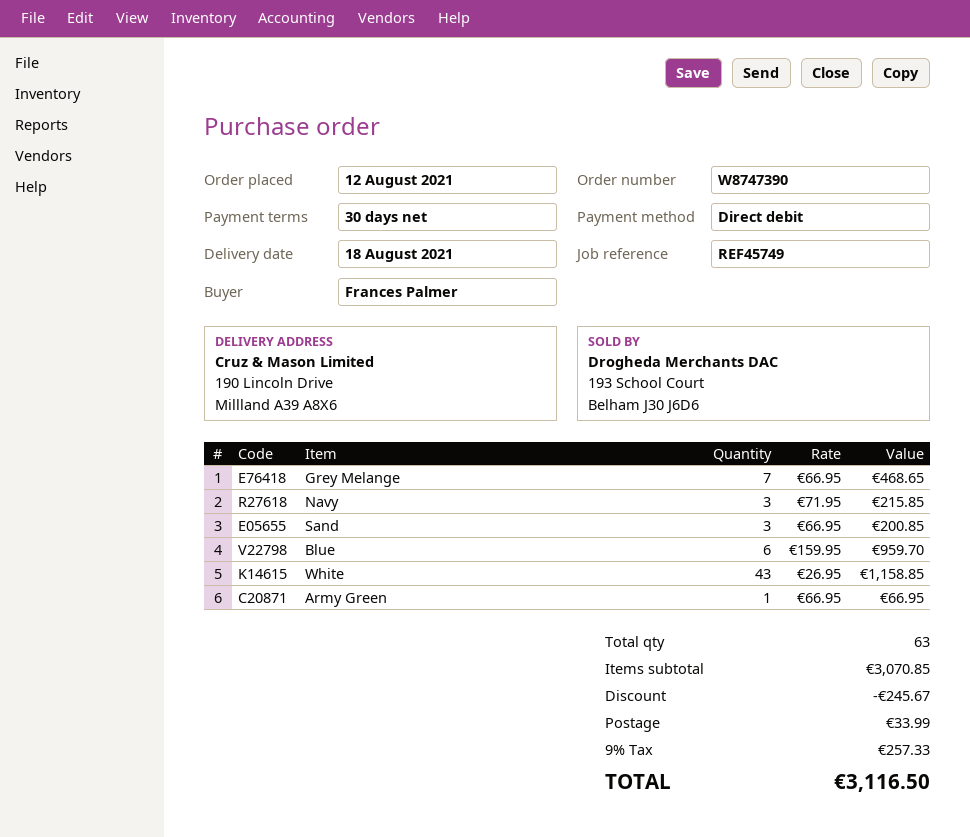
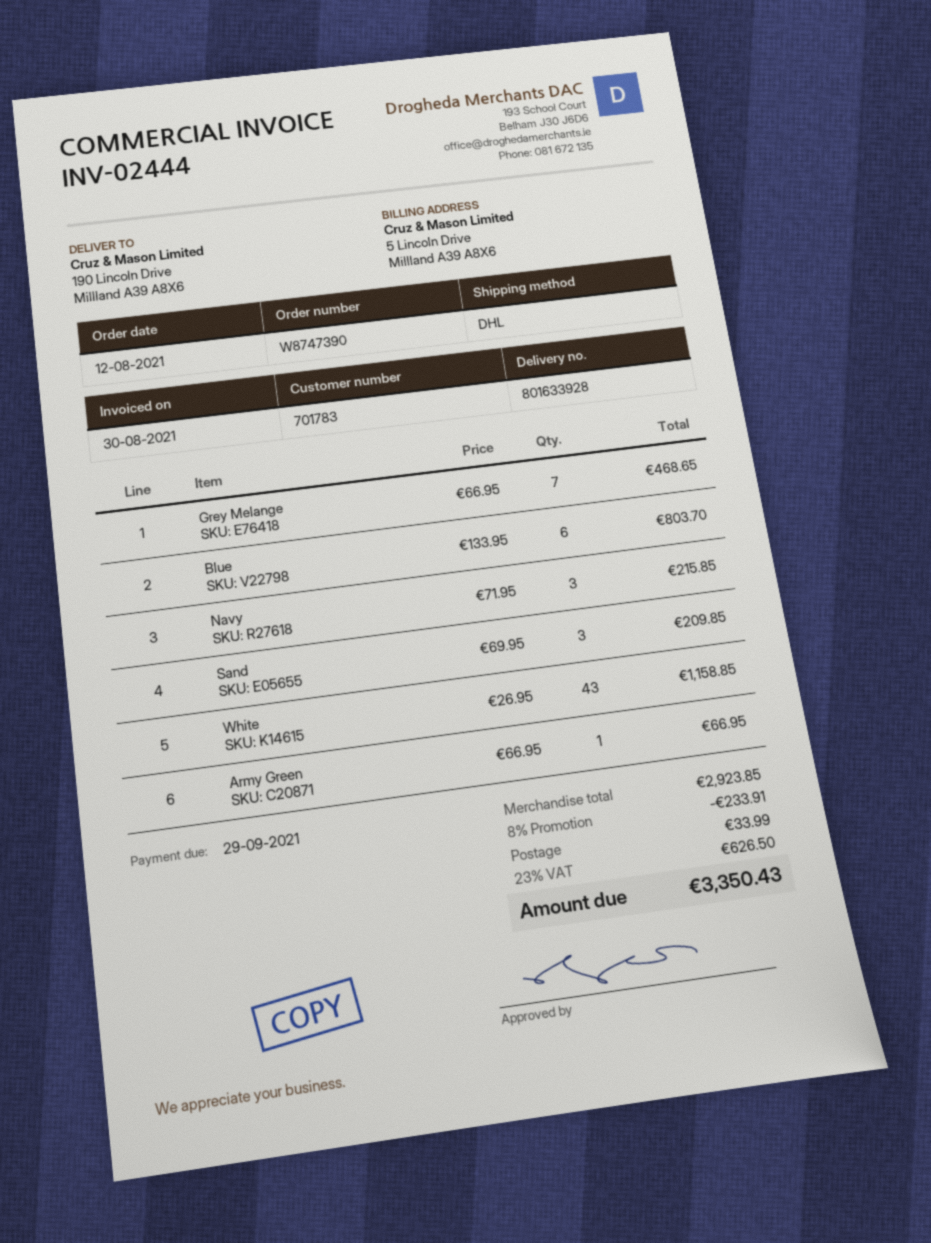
Sand: 3 x 66.95 = 200.85 -> 3 x 69.95 = 209.85
Blue: 6 x 159.95 = 959.70 -> 6 x 133.95 = 803.70
subtotal: 3070.85 -> 2923.85
discount: 245.67 -> 233.91
tax: 9% = 257.33 -> 23% = 626.50
total: 3116.50 -> 3350.43

